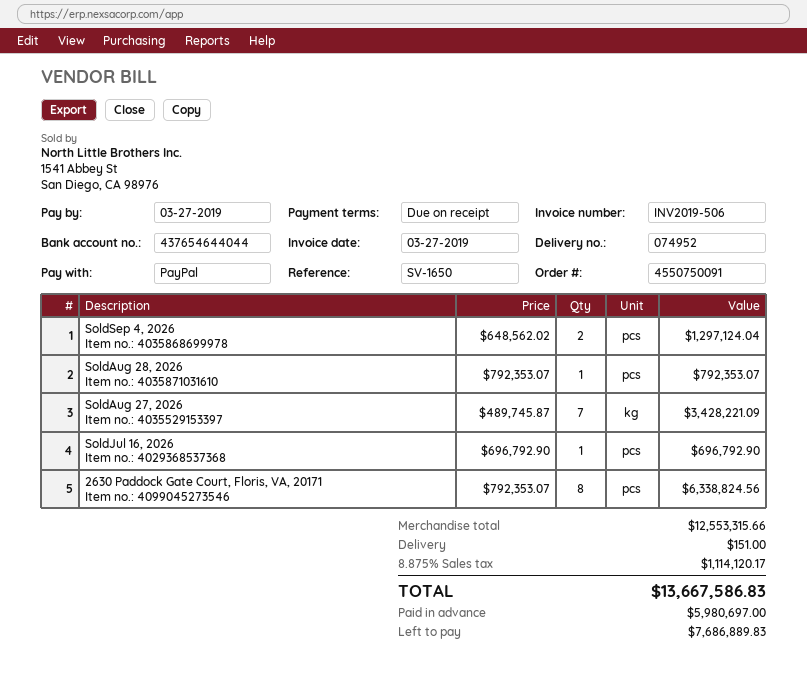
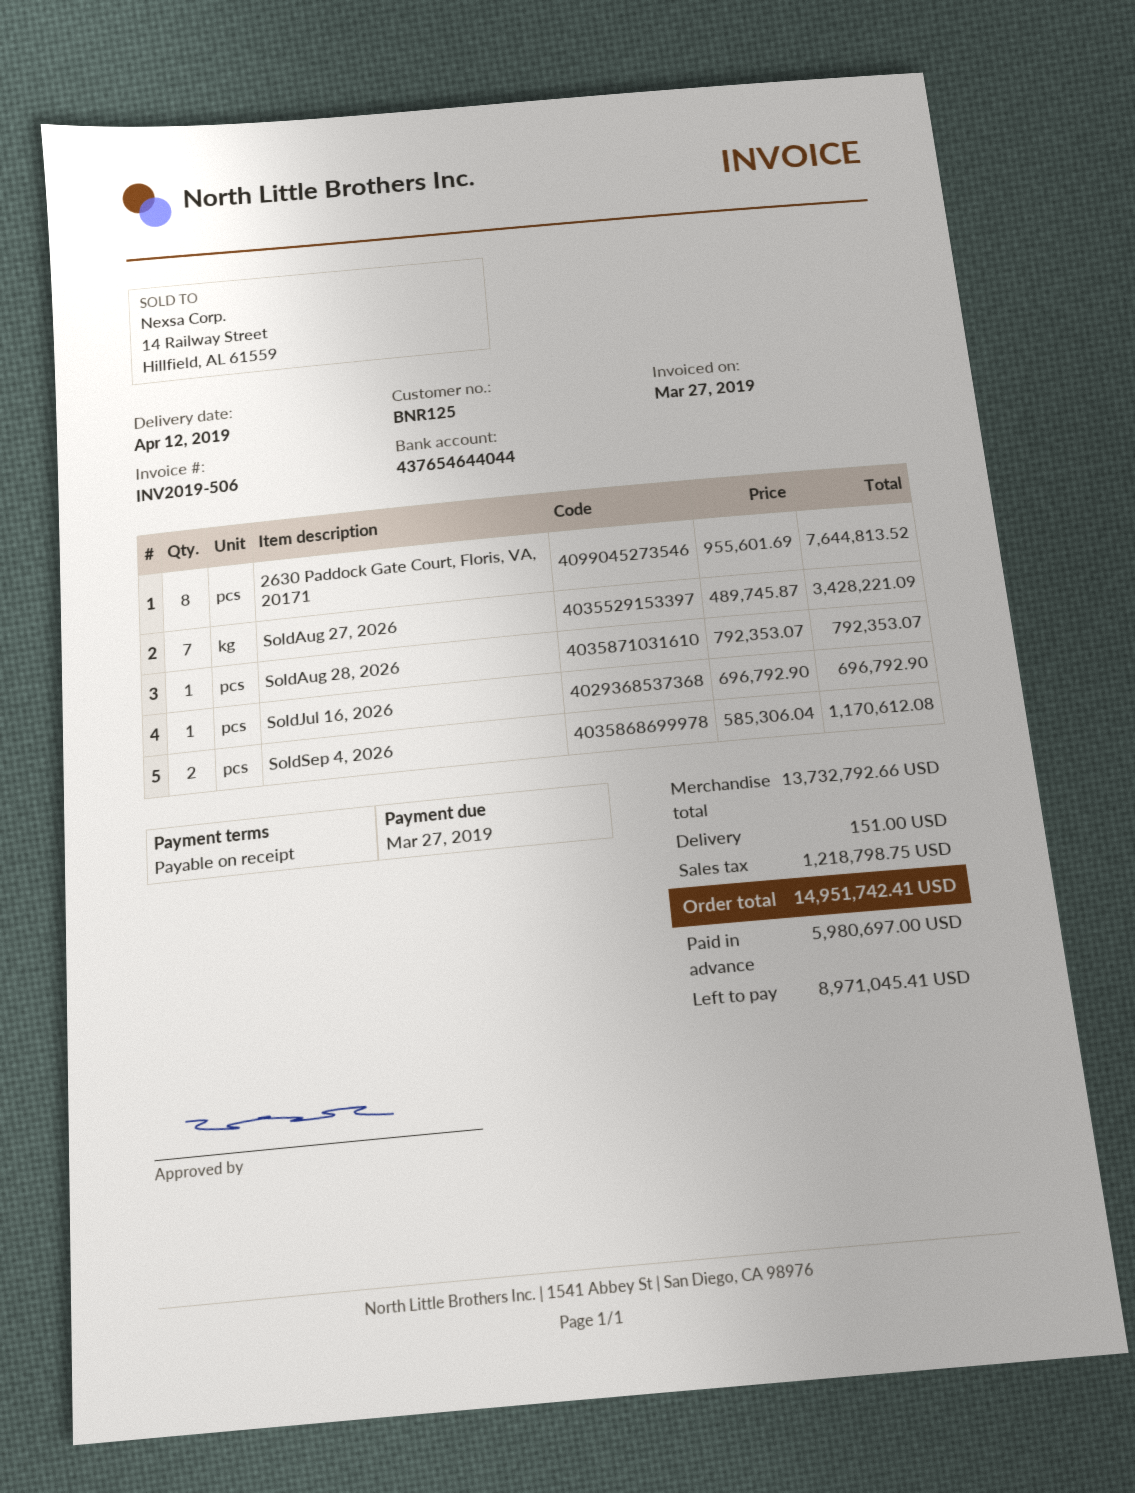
SoldSep 4, 2026: 2 x 648562.02 = 1297124.04 -> 2 x 585306.04 = 1170612.08
2630 Paddock Gate Court, Floris, VA, 20171: 8 x 792353.07 = 6338824.56 -> 8 x 955601.69 = 7644813.52
subtotal: 12553315.66 -> 13732792.66
tax: 1114120.17 -> 1218798.75
total: 13667586.83 -> 14951742.41
balance: 7686889.83 -> 8971045.41

